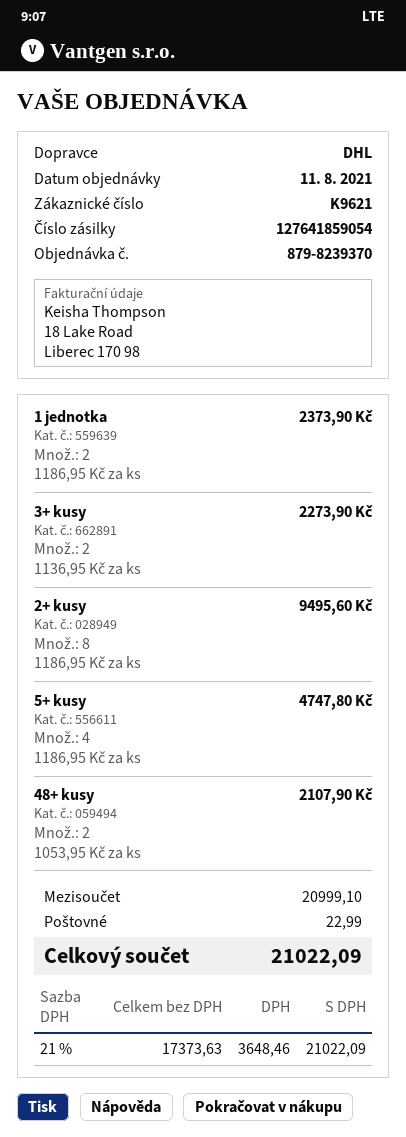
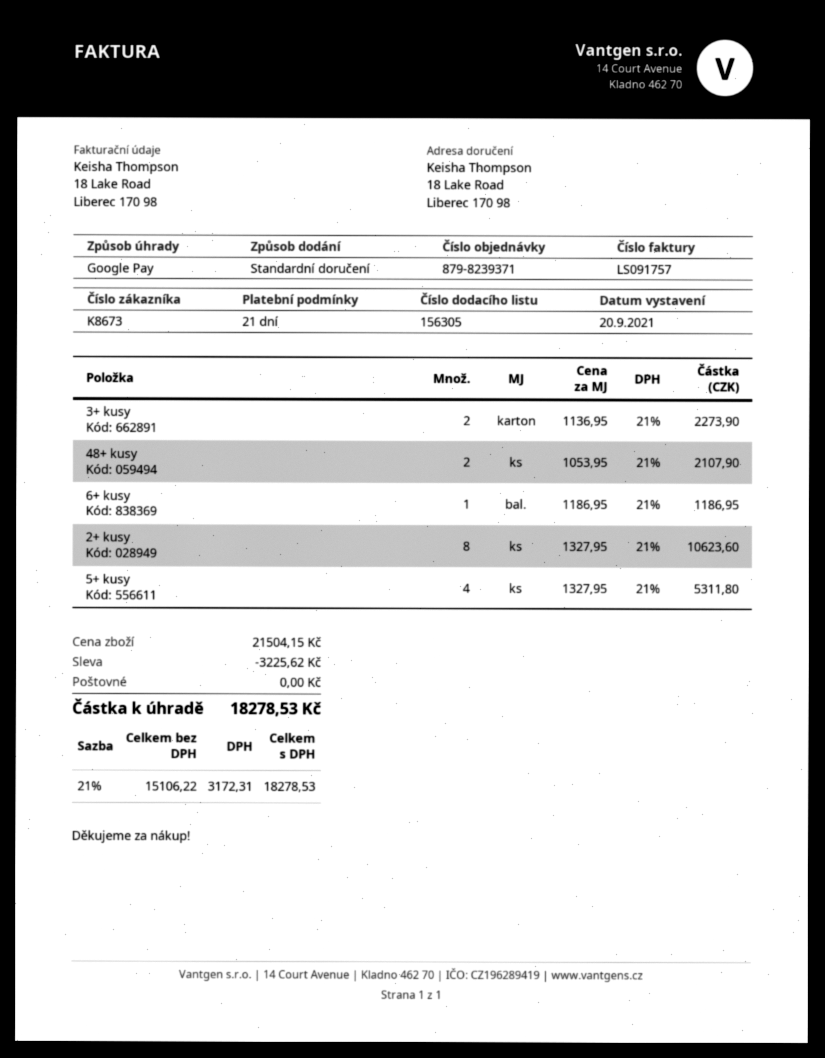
order number: 879-8239370 -> 879-8239371
customer number: K9621 -> K8673
shipping method: DHL -> standard
1 jednotka: 2 x 1186.95 = 2373.90 -> none
2+ kusy: 8 x 1186.95 = 9495.60 -> 8 x 1327.95 = 10623.60
5+ kusy: 4 x 1186.95 = 4747.80 -> 4 x 1327.95 = 5311.80
6+ kusy: none -> 1 x 1186.95 = 1186.95
subtotal: 20999.10 -> 21504.15
discount: none -> 3225.62
shipping: 22.99 -> 0.00
net: 17373.63 -> 15106.22
tax: 21% = 3648.46 -> 21% = 3172.31
total: 21022.09 -> 18278.53

